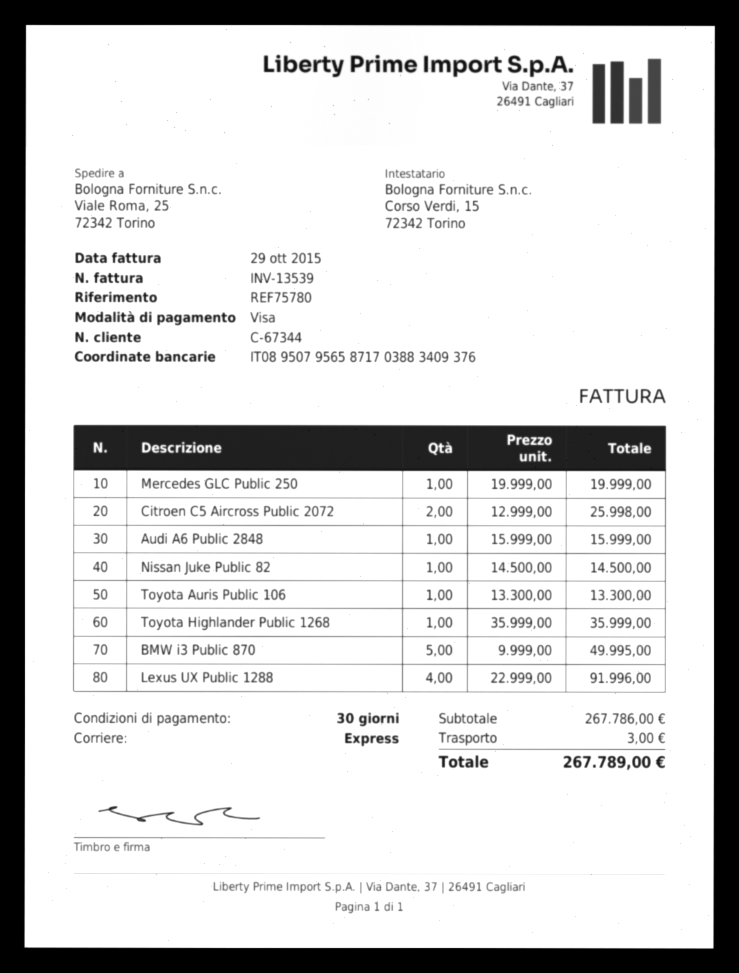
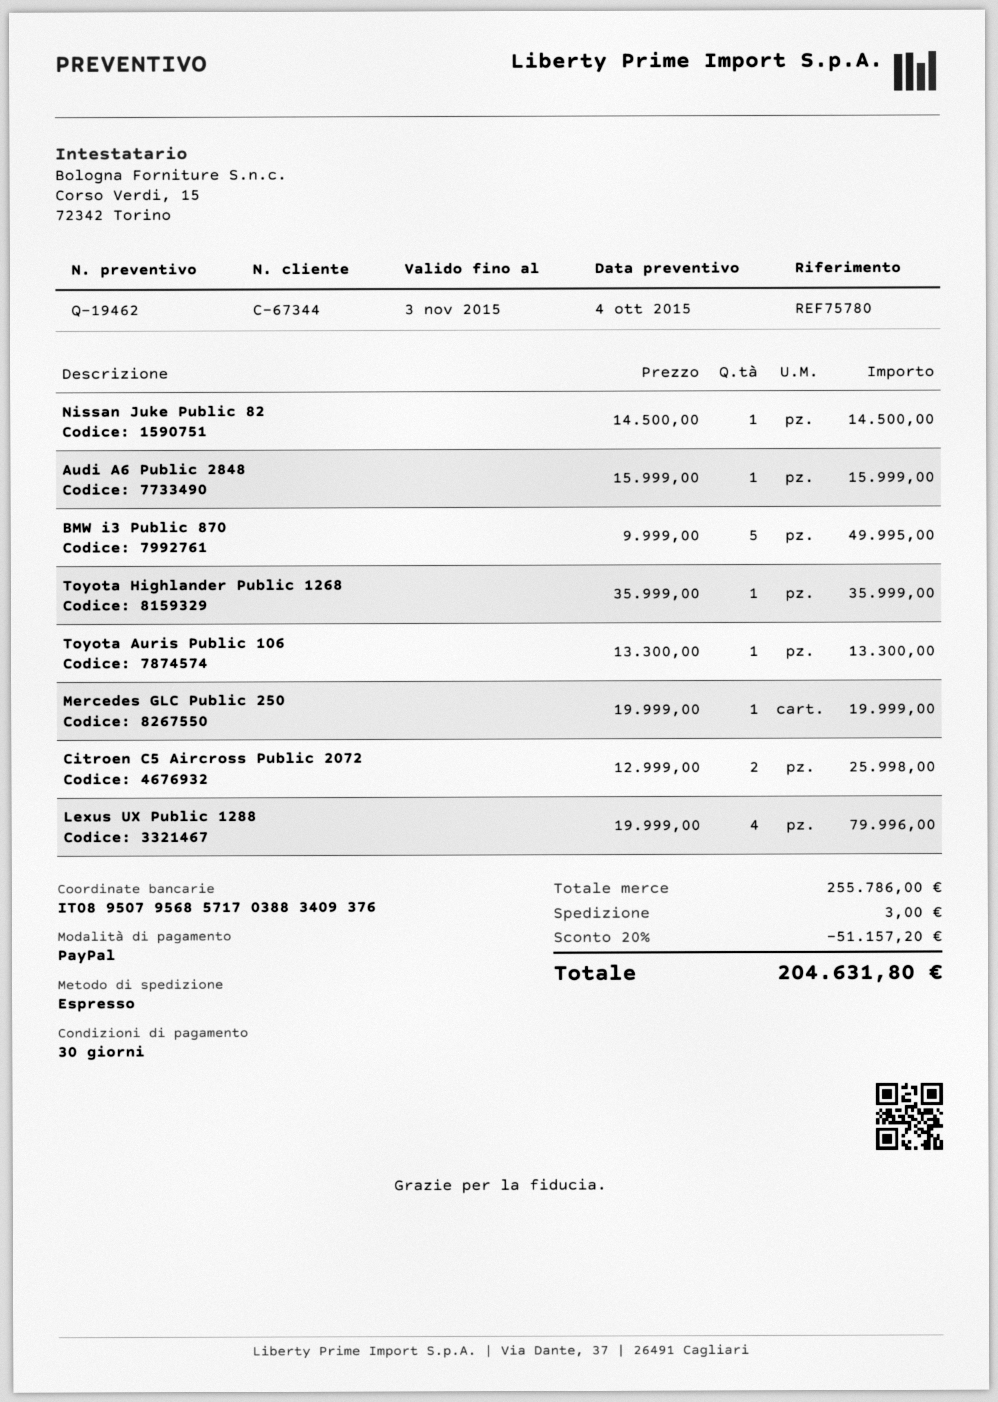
payment method: Visa -> PayPal
bank account: IT0895079565871703883409376 -> IT0895079568571703883409376
Lexus UX Public 1288: 4 x 22999.00 = 91996.00 -> 4 x 19999.00 = 79996.00
subtotal: 267786.00 -> 255786.00
discount: none -> 20% = 51157.20
total: 267789.00 -> 204631.80

